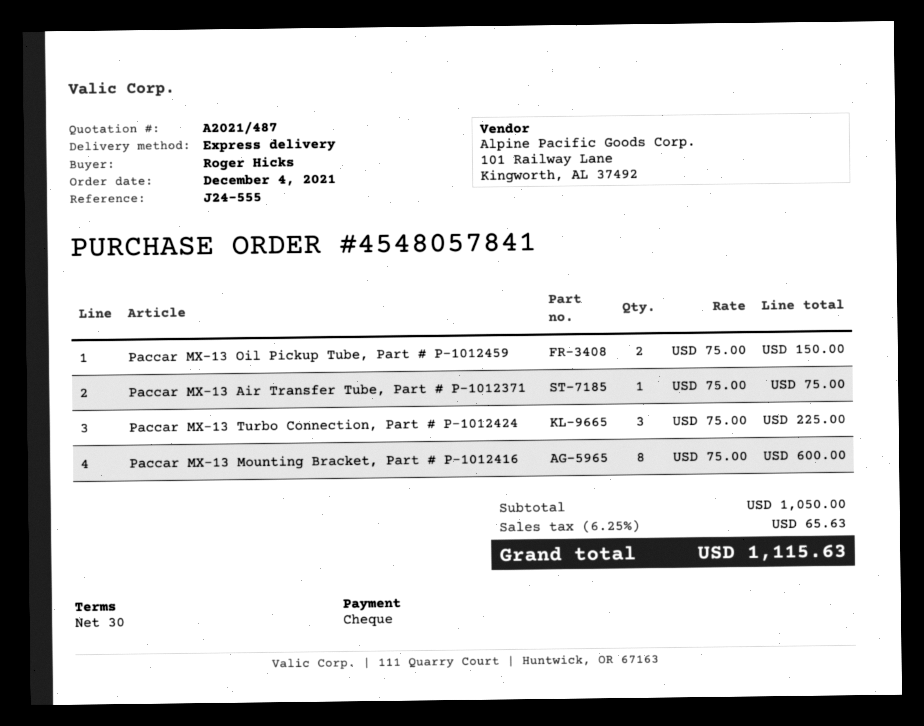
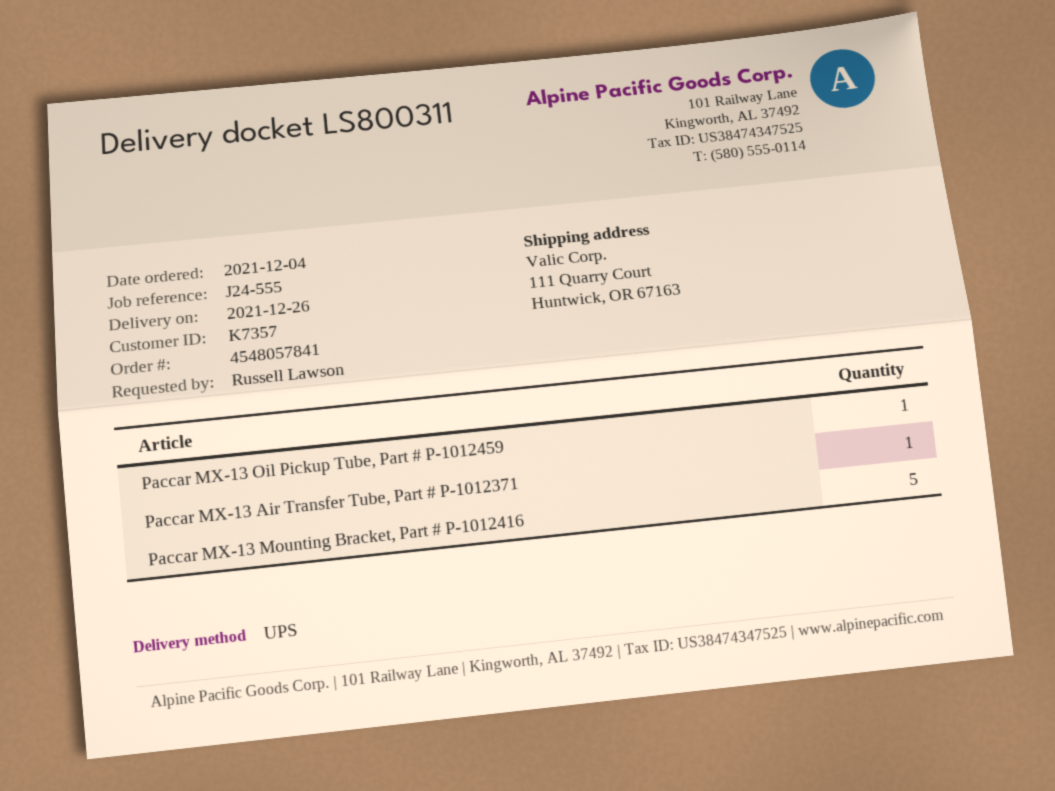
ordered by: Roger Hicks -> Russell Lawson
shipping method: express -> UPS
Paccar MX-13 Oil Pickup Tube, Part # P-1012459: 2 -> 1
Paccar MX-13 Turbo Connection, Part # P-1012424: 3 -> none
Paccar MX-13 Mounting Bracket, Part # P-1012416: 8 -> 5

